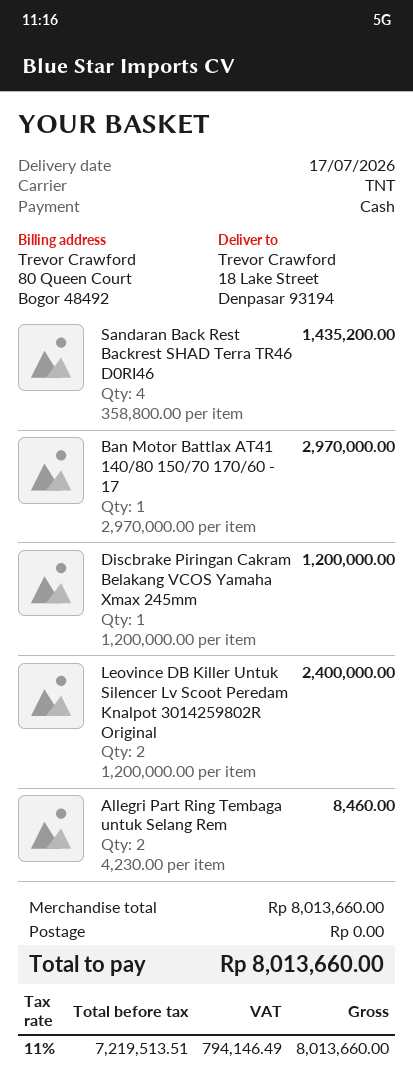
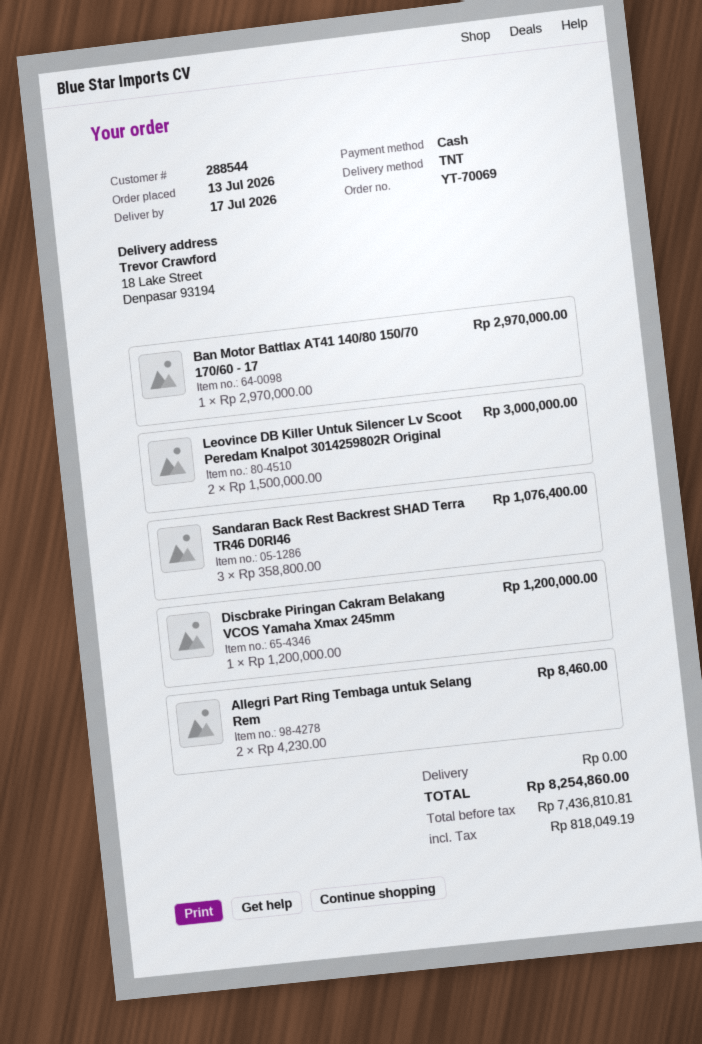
Sandaran Back Rest Backrest SHAD Terra TR46 D0RI46: 4 x 358800.00 = 1435200.00 -> 3 x 358800.00 = 1076400.00
Leovince DB Killer Untuk Silencer Lv Scoot Peredam Knalpot 3014259802R Original: 2 x 1200000.00 = 2400000.00 -> 2 x 1500000.00 = 3000000.00
net: 7219513.51 -> 7436810.81
tax: 794146.49 -> 818049.19
total: 8013660.00 -> 8254860.00

